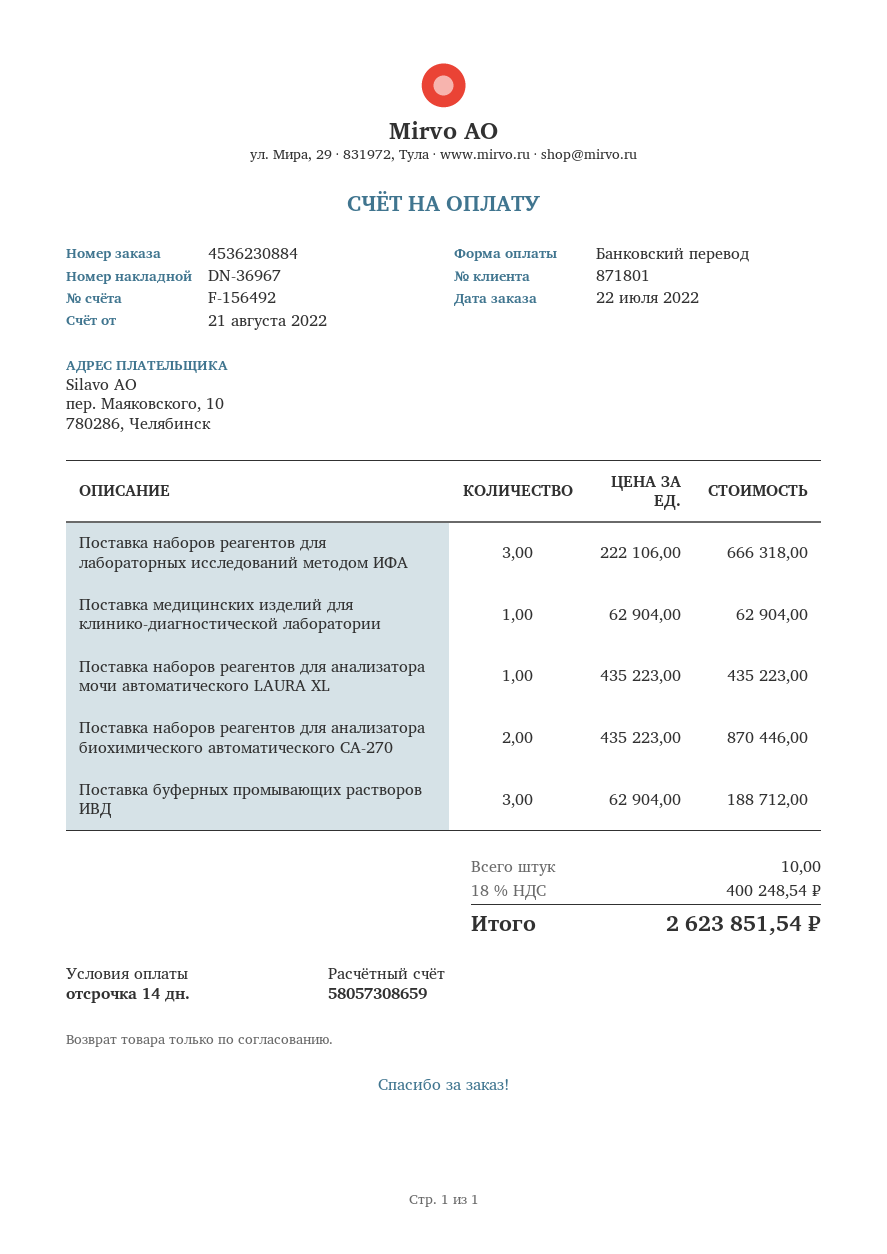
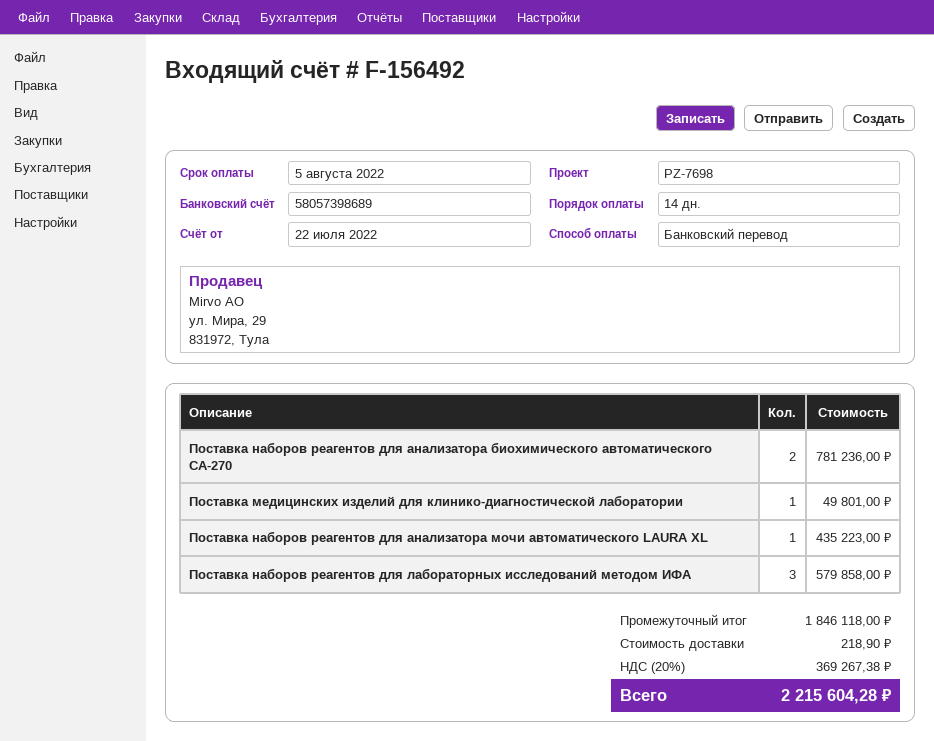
invoice date: 2022-08-21 -> 2022-07-22
bank account: 58057308659 -> 58057398689
Поставка наборов реагентов для лабораторных исследований методом ИФА: 3 for 666318.00 -> 3 for 579858.00
Поставка медицинских изделий для клинико-диагностической лаборатории: 1 for 62904.00 -> 1 for 49801.00
Поставка наборов реагентов для анализатора биохимического автоматического СА-270: 2 for 870446.00 -> 2 for 781236.00
Поставка буферных промывающих растворов ИВД: 3 for 188712.00 -> none
shipping: none -> 218.90
tax: 18% = 400248.54 -> 20% = 369267.38
total: 2623851.54 -> 2215604.28

